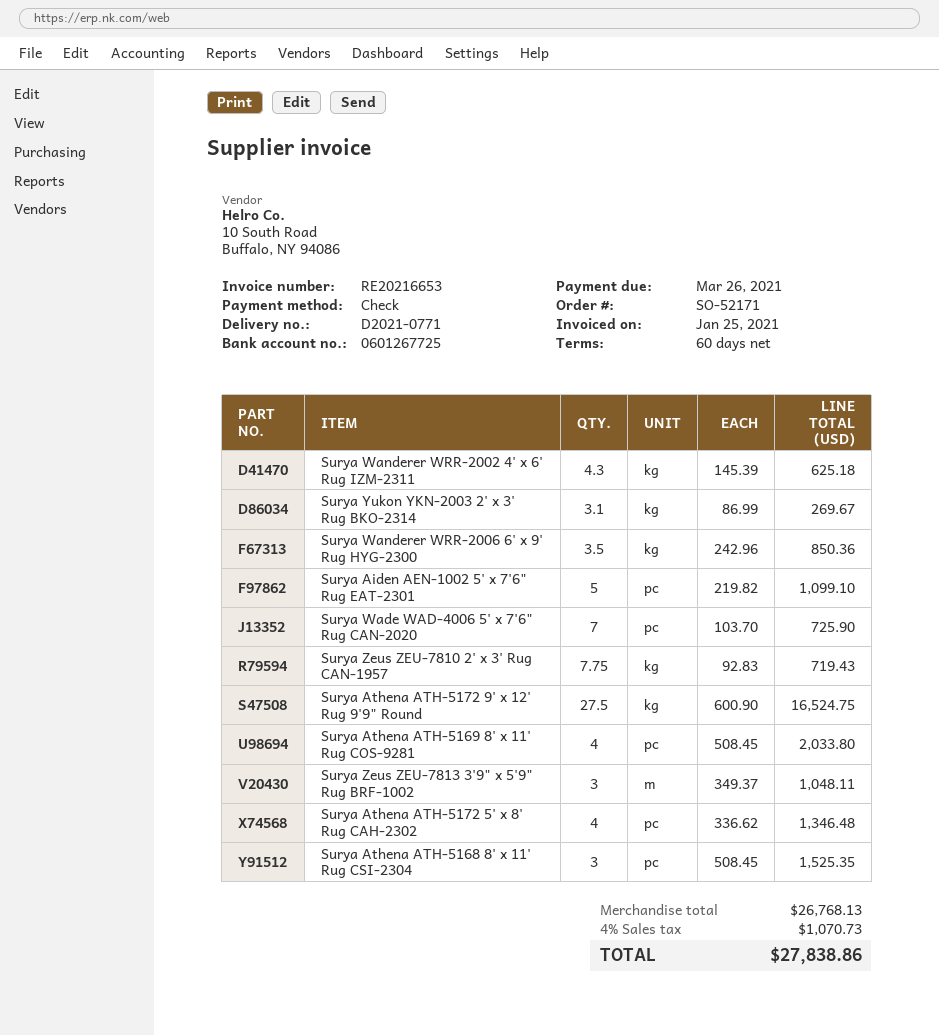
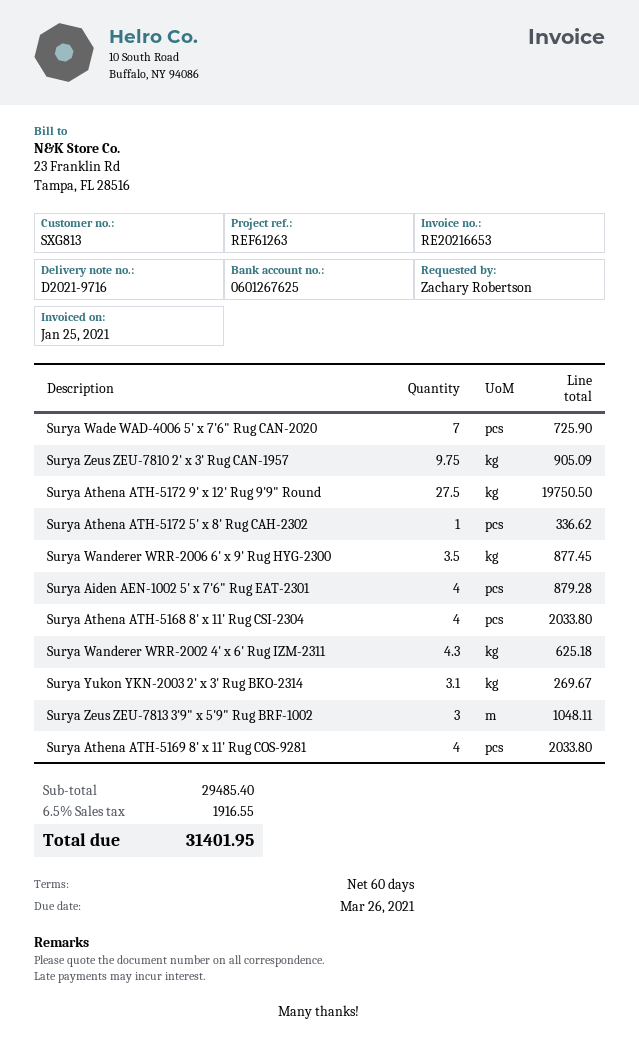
delivery note number: D2021-0771 -> D2021-9716
bank account: 0601267725 -> 0601267625
Surya Wanderer WRR-2006 6' x 9' Rug HYG-2300: 3.5 for 850.36 -> 3.5 for 877.45
Surya Aiden AEN-1002 5' x 7'6" Rug EAT-2301: 5 for 1099.10 -> 4 for 879.28
Surya Zeus ZEU-7810 2' x 3' Rug CAN-1957: 7.75 for 719.43 -> 9.75 for 905.09
Surya Athena ATH-5172 9' x 12' Rug 9'9" Round: 27.5 for 16524.75 -> 27.5 for 19750.50
Surya Athena ATH-5172 5' x 8' Rug CAH-2302: 4 for 1346.48 -> 1 for 336.62
Surya Athena ATH-5168 8' x 11' Rug CSI-2304: 3 for 1525.35 -> 4 for 2033.80
subtotal: 26768.13 -> 29485.40
tax: 4% = 1070.73 -> 6.5% = 1916.55
total: 27838.86 -> 31401.95

